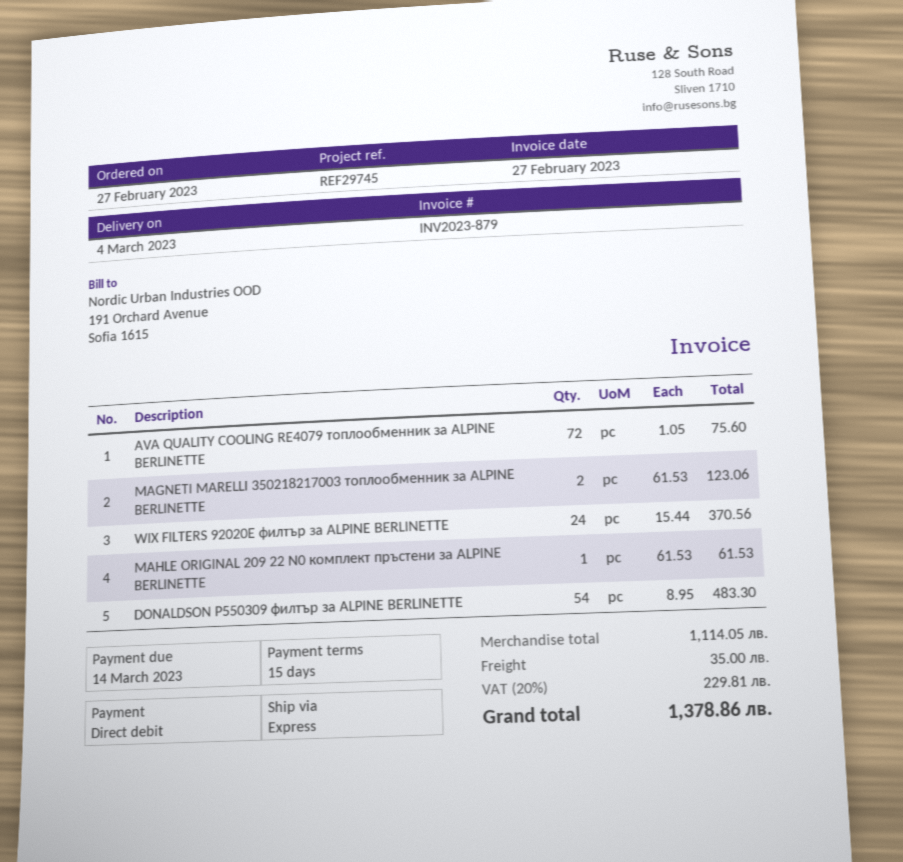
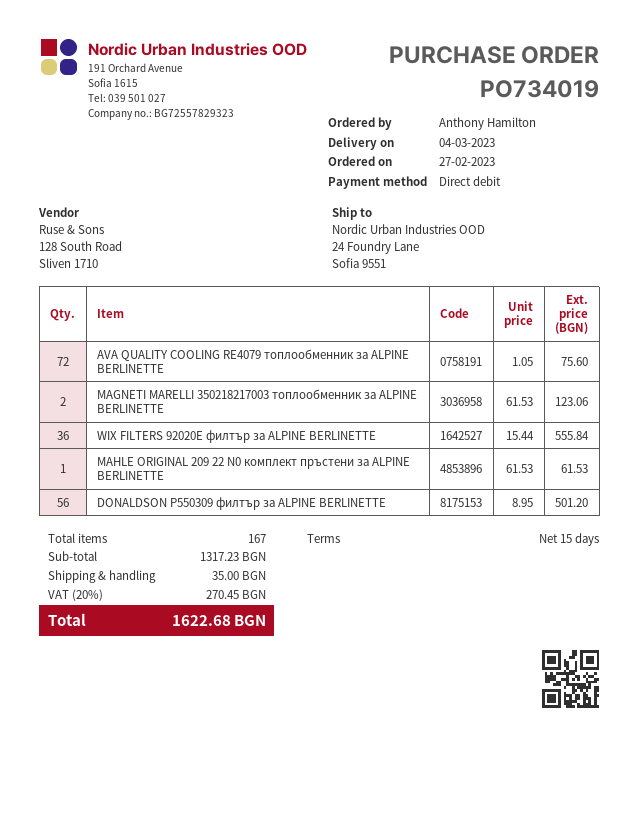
WIX FILTERS 92020E филтър за ALPINE BERLINETTE: 24 x 15.44 = 370.56 -> 36 x 15.44 = 555.84
DONALDSON P550309 филтър за ALPINE BERLINETTE: 54 x 8.95 = 483.30 -> 56 x 8.95 = 501.20
subtotal: 1114.05 -> 1317.23
tax: 20% = 229.81 -> 20% = 270.45
total: 1378.86 -> 1622.68

